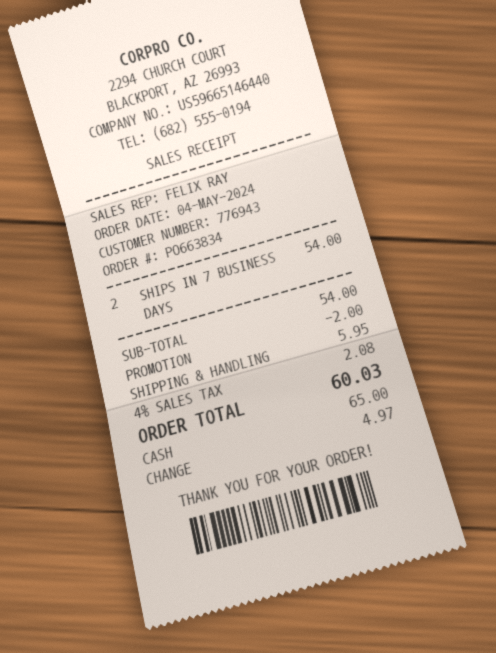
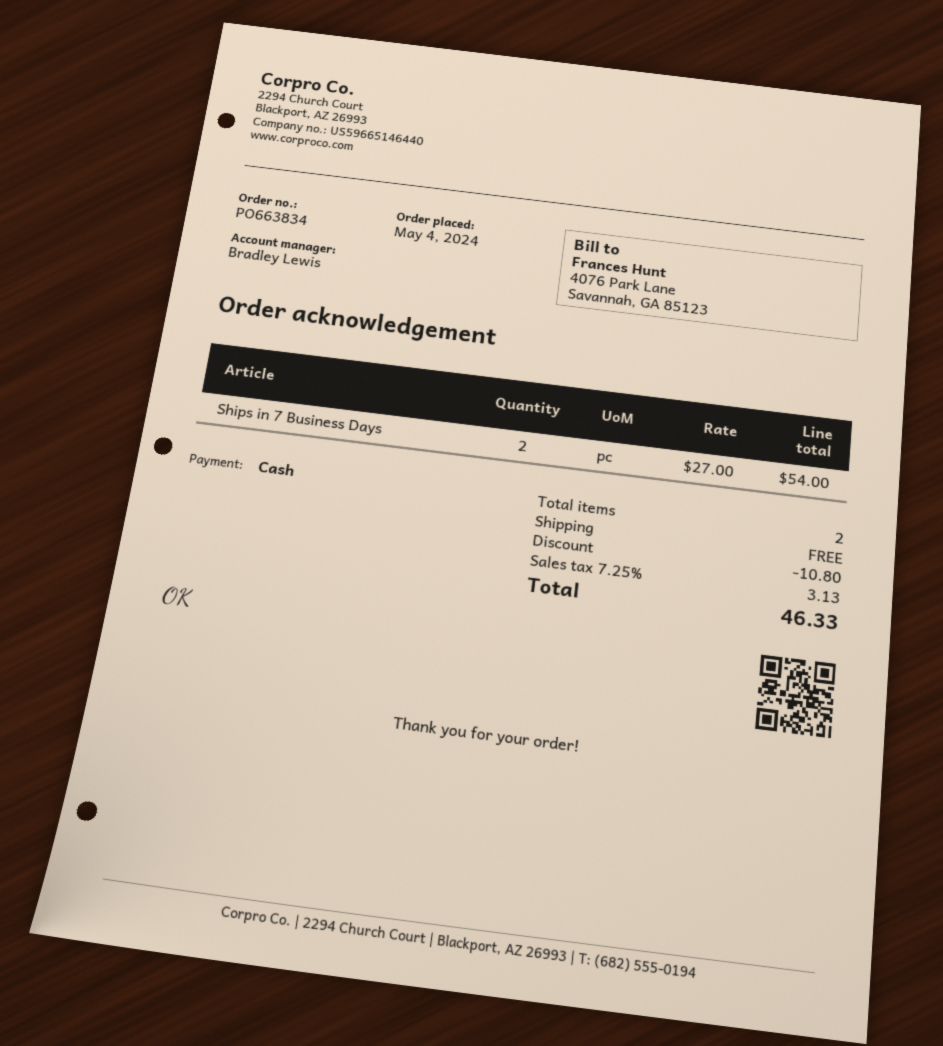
sales rep: FELIX RAY -> Bradley Lewis
discount: 2.00 -> 10.80
shipping: 5.95 -> 0.00
tax: 4% = 2.08 -> 7.25% = 3.13
total: 60.03 -> 46.33

